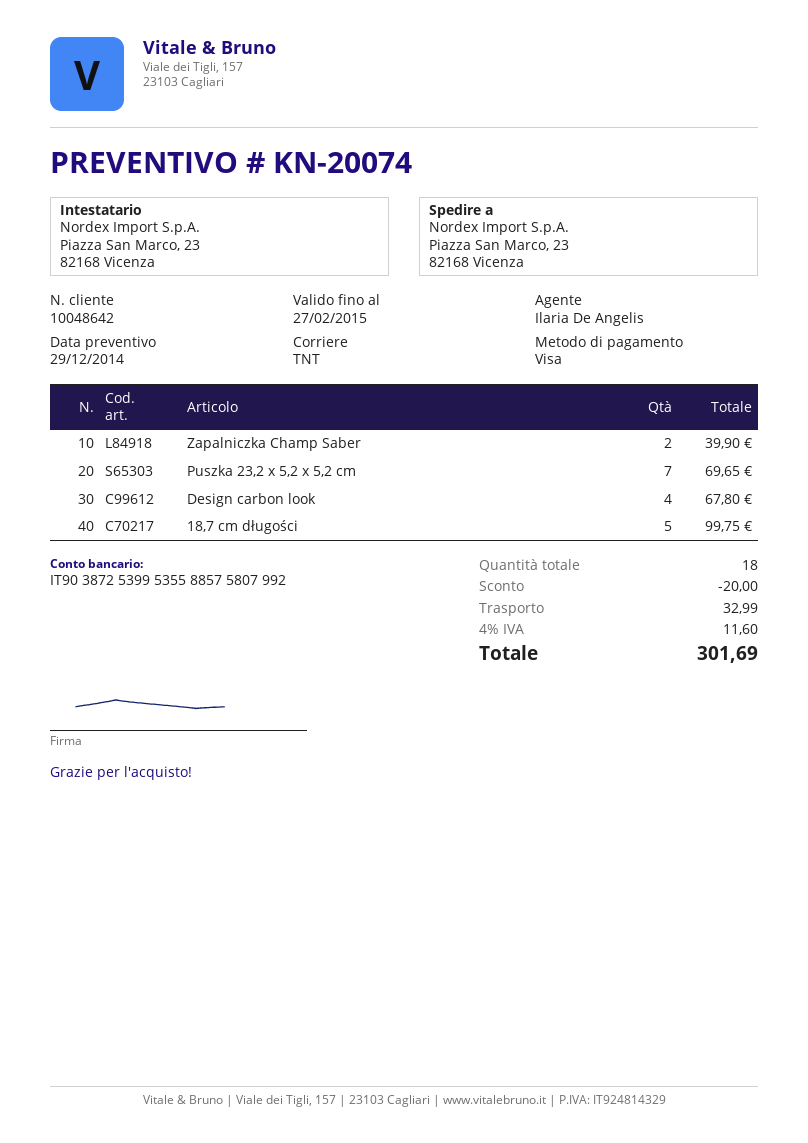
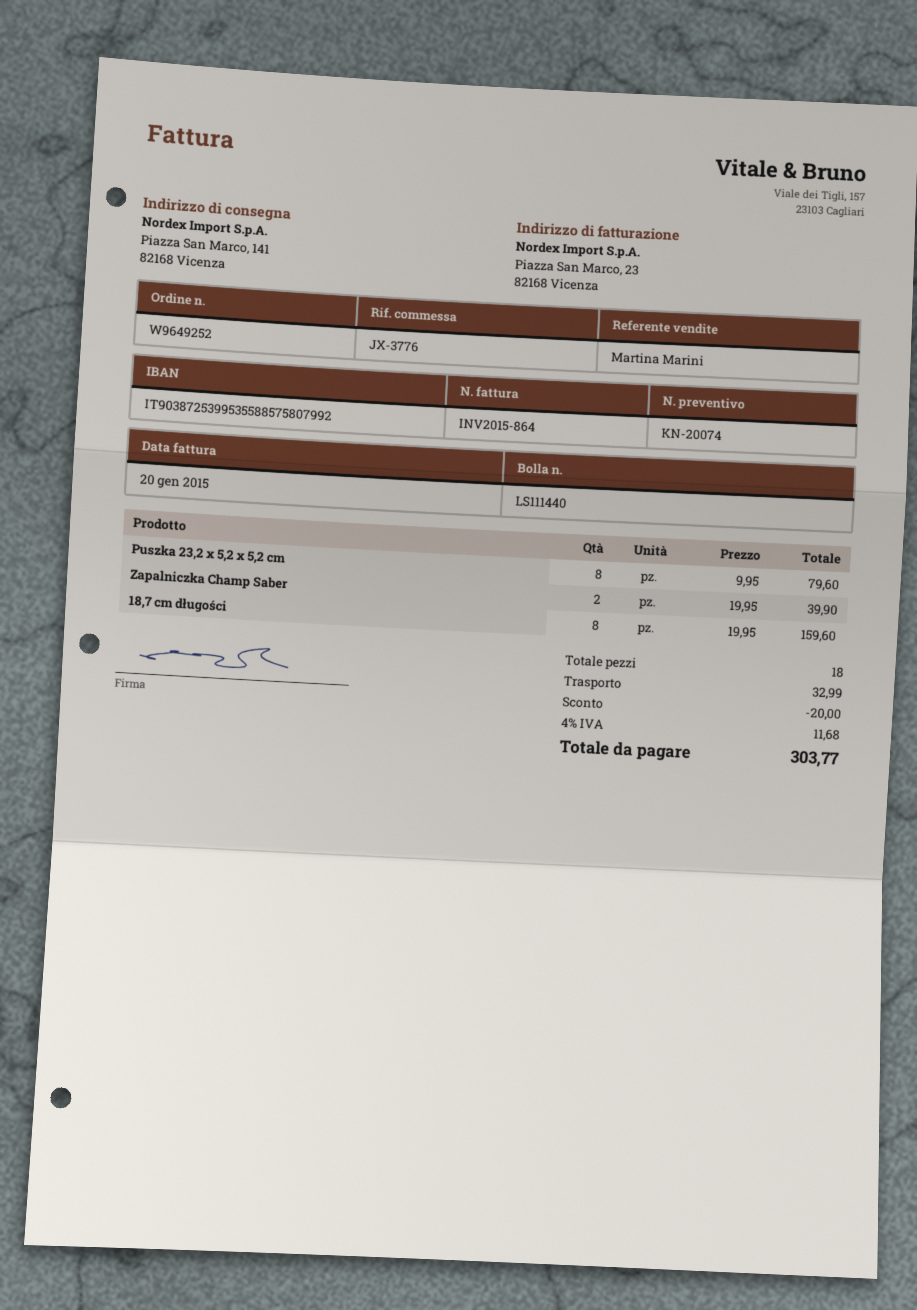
sales rep: Ilaria De Angelis -> Martina Marini
ship to: Piazza San Marco, 23, 82168 Vicenza -> Piazza San Marco, 141, 82168 Vicenza
Puszka 23,2 x 5,2 x 5,2 cm: 7 for 69.65 -> 8 for 79.60
Design carbon look: 4 for 67.80 -> none
18,7 cm długości: 5 for 99.75 -> 8 for 159.60
tax: 4% = 11.60 -> 4% = 11.68
total: 301.69 -> 303.77

